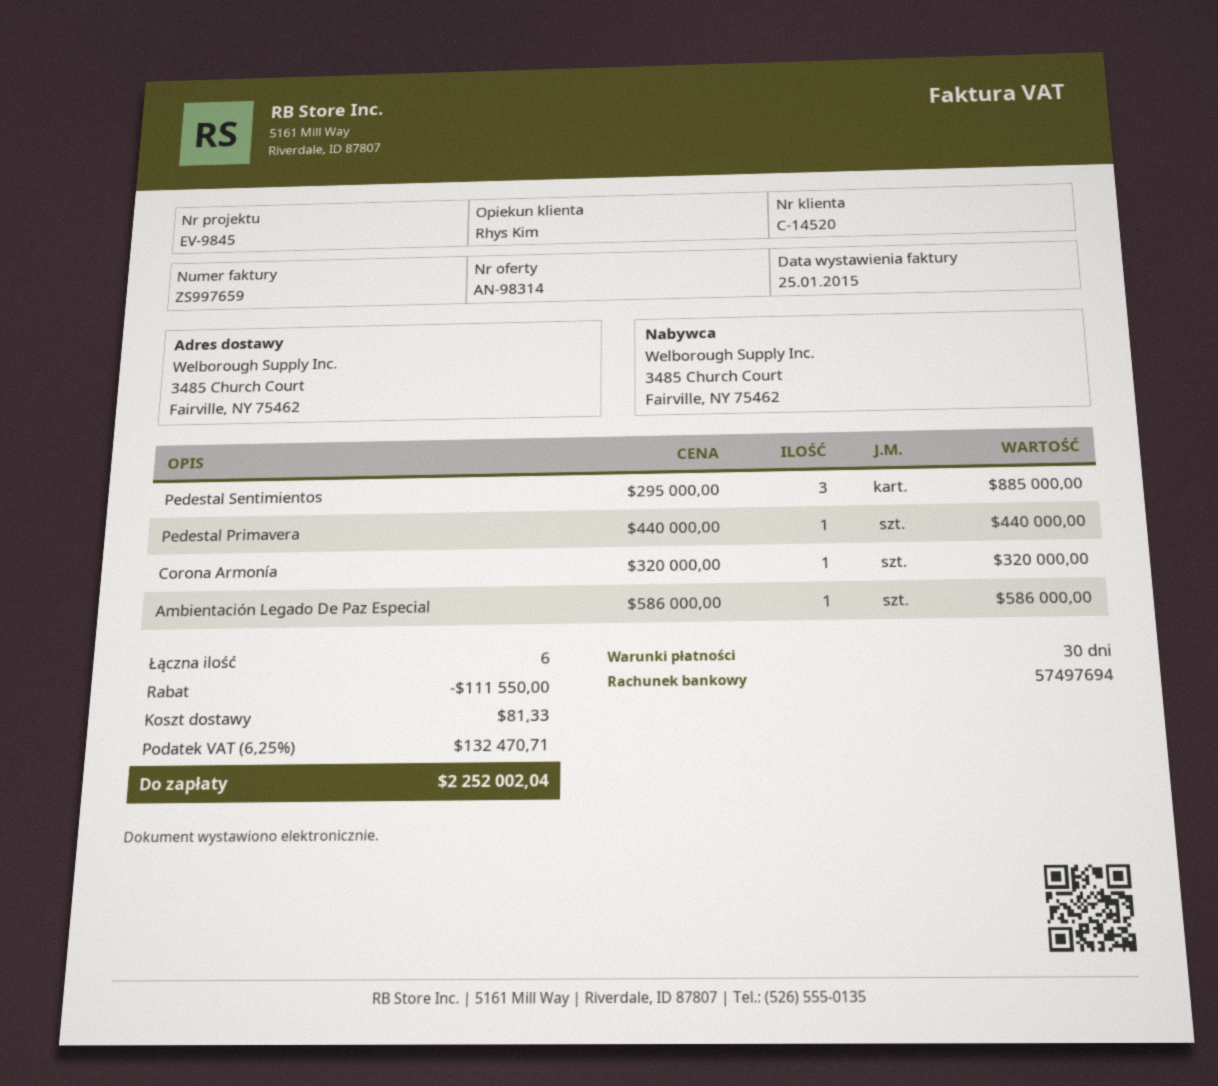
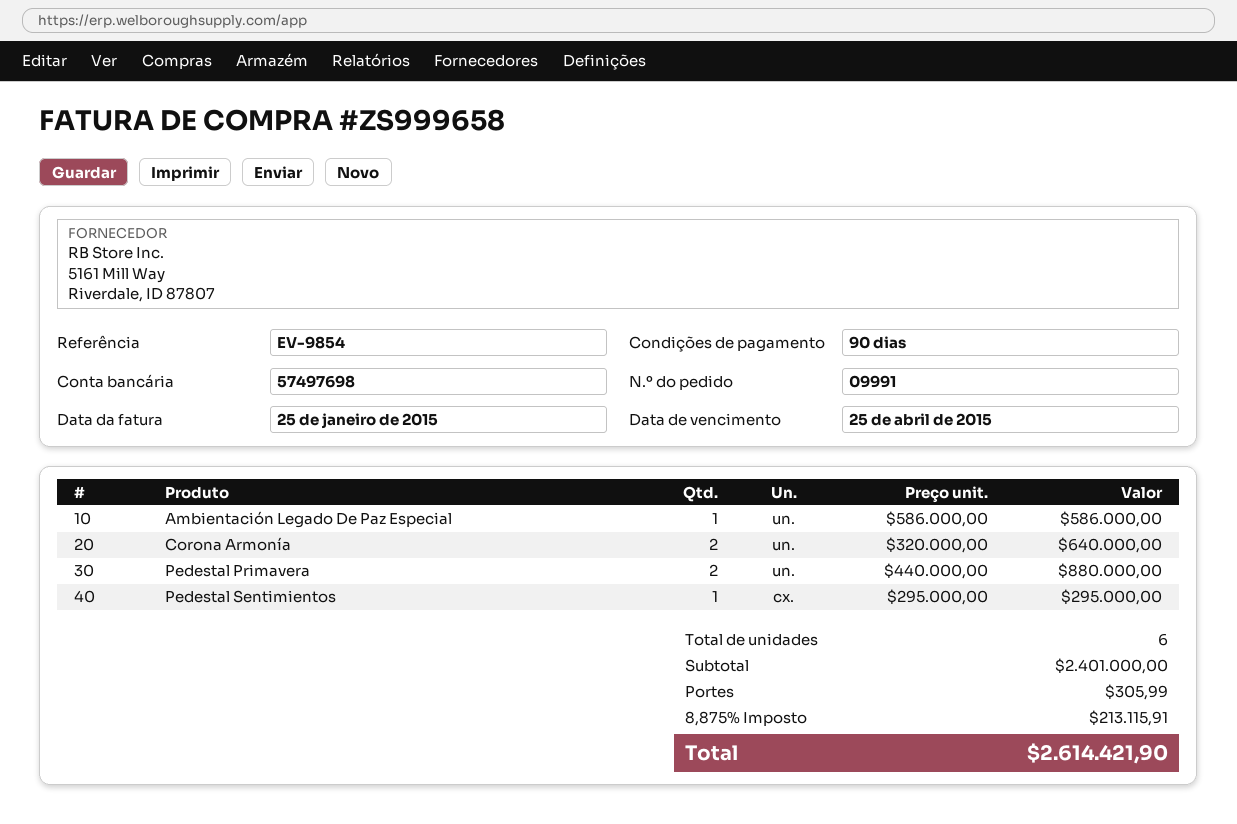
invoice number: ZS997659 -> ZS999658
payment terms: 30 days -> 90 days
reference: EV-9845 -> EV-9854
bank account: 57497694 -> 57497698
Pedestal Sentimientos: 3 x 295000.00 = 885000.00 -> 1 x 295000.00 = 295000.00
Pedestal Primavera: 1 x 440000.00 = 440000.00 -> 2 x 440000.00 = 880000.00
Corona Armonía: 1 x 320000.00 = 320000.00 -> 2 x 320000.00 = 640000.00
discount: 111550.00 -> none
shipping: 81.33 -> 305.99
tax: 6.25% = 132470.71 -> 8.875% = 213115.91
total: 2252002.04 -> 2614421.90

